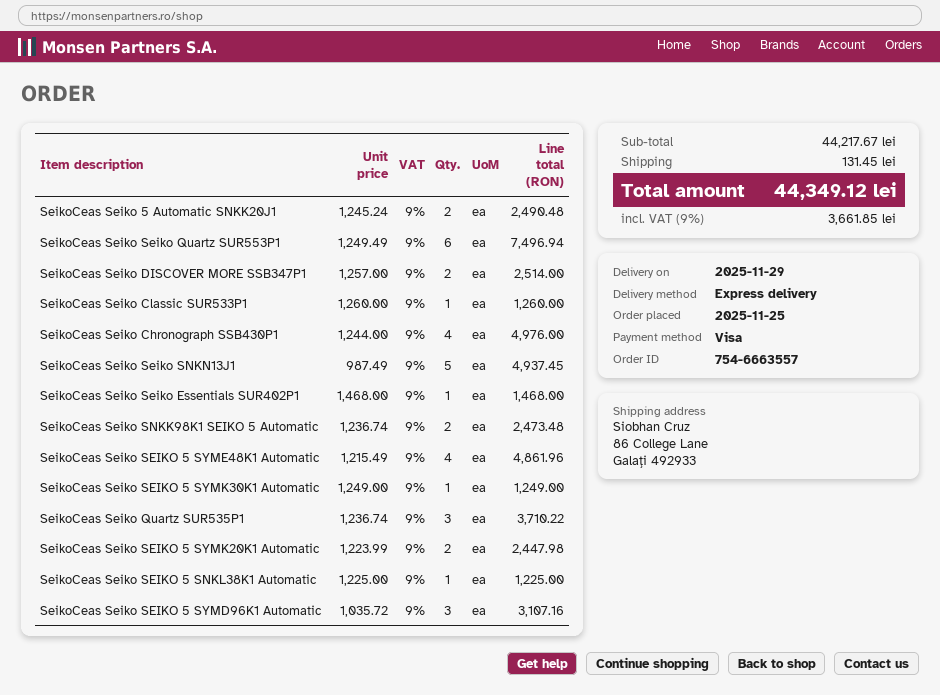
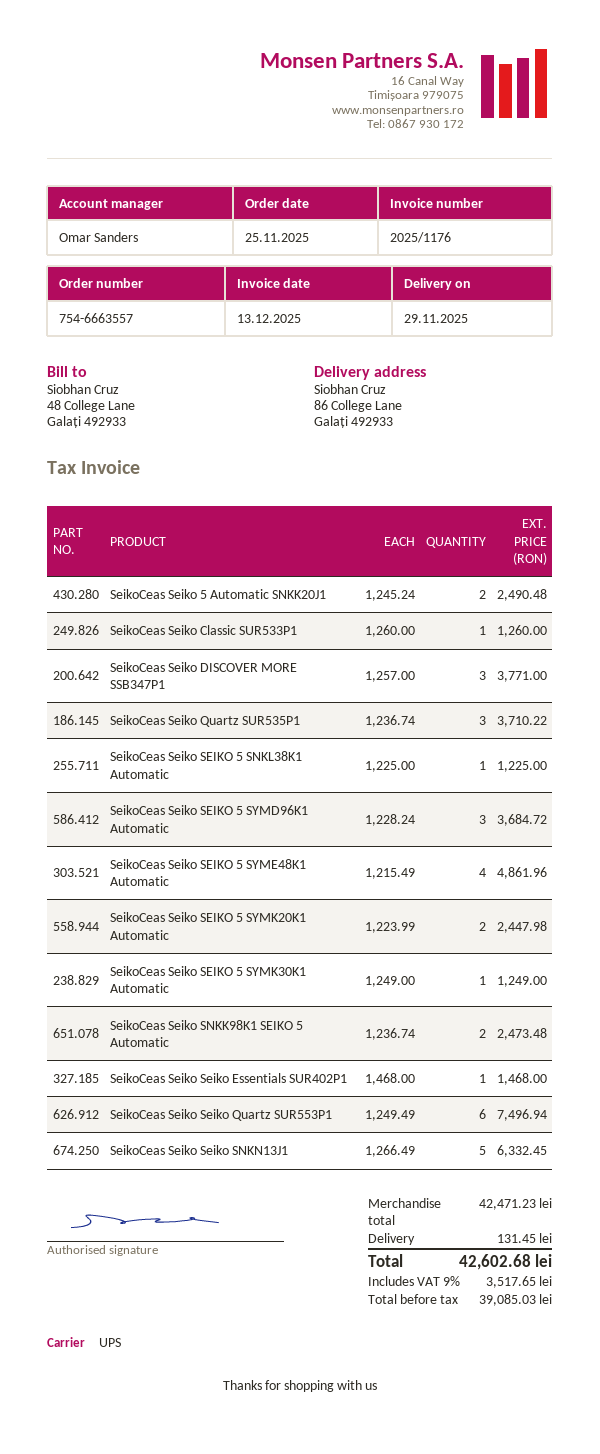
shipping method: express -> UPS
SeikoCeas Seiko DISCOVER MORE SSB347P1: 2 x 1257.00 = 2514.00 -> 3 x 1257.00 = 3771.00
SeikoCeas Seiko Chronograph SSB430P1: 4 x 1244.00 = 4976.00 -> none
SeikoCeas Seiko Seiko SNKN13J1: 5 x 987.49 = 4937.45 -> 5 x 1266.49 = 6332.45
SeikoCeas Seiko SEIKO 5 SYMD96K1 Automatic: 3 x 1035.72 = 3107.16 -> 3 x 1228.24 = 3684.72
subtotal: 44217.67 -> 42471.23
tax: 9% = 3661.85 -> 9% = 3517.65
total: 44349.12 -> 42602.68

